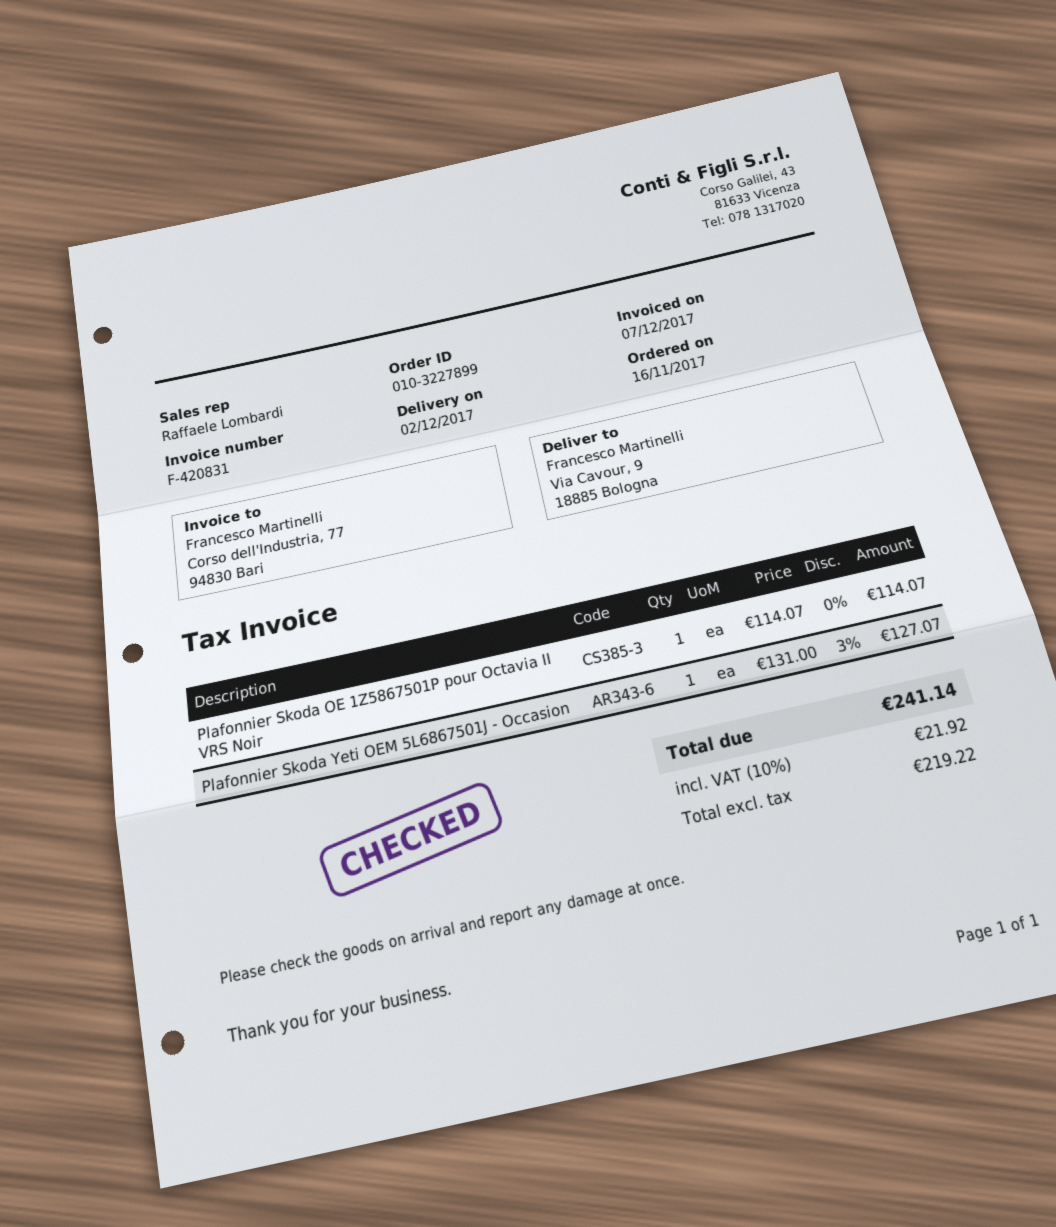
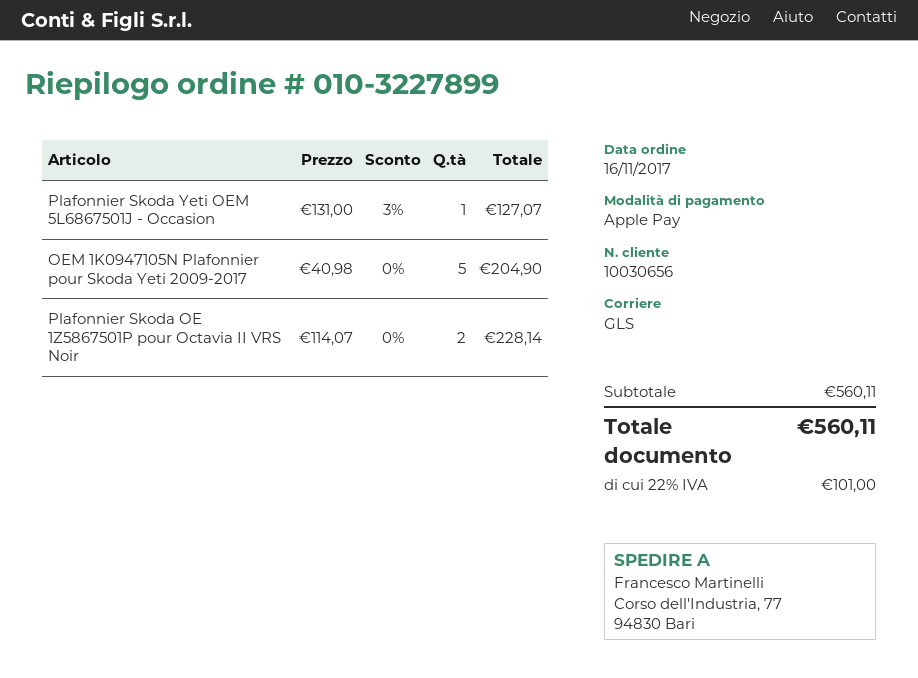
ship to: Via Cavour, 9, 18885 Bologna -> Corso dell'Industria, 77, 94830 Bari
Plafonnier Skoda OE 1Z5867501P pour Octavia II VRS Noir: 1 x 114.07 = 114.07 -> 2 x 114.07 = 228.14
OEM 1K0947105N Plafonnier pour Skoda Yeti 2009-2017: none -> 5 x 40.98 = 204.90
tax: 10% = 21.92 -> 22% = 101.00
total: 241.14 -> 560.11

